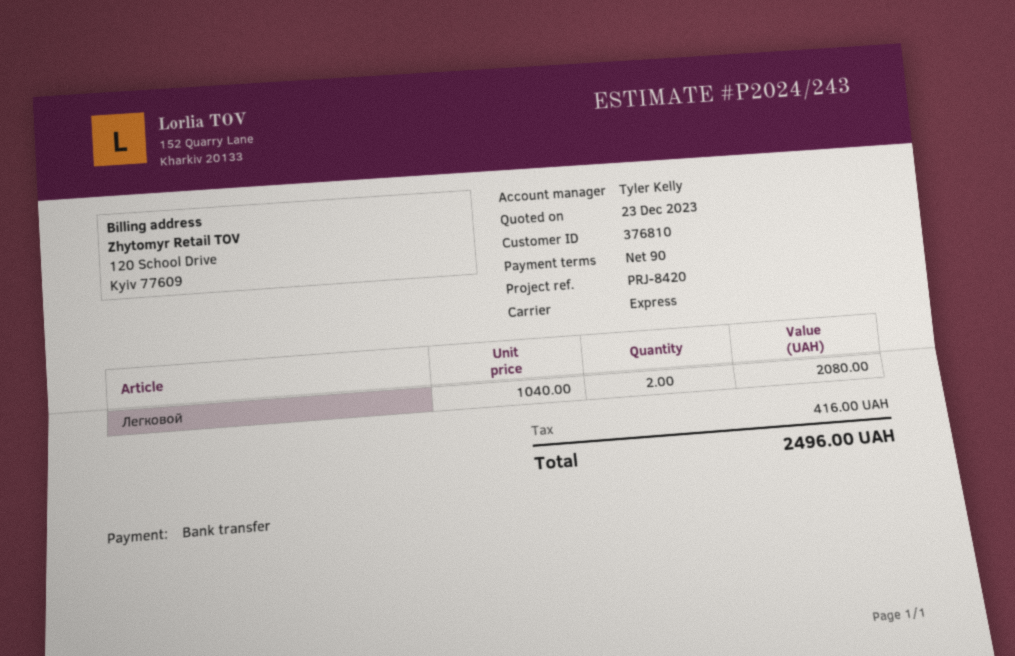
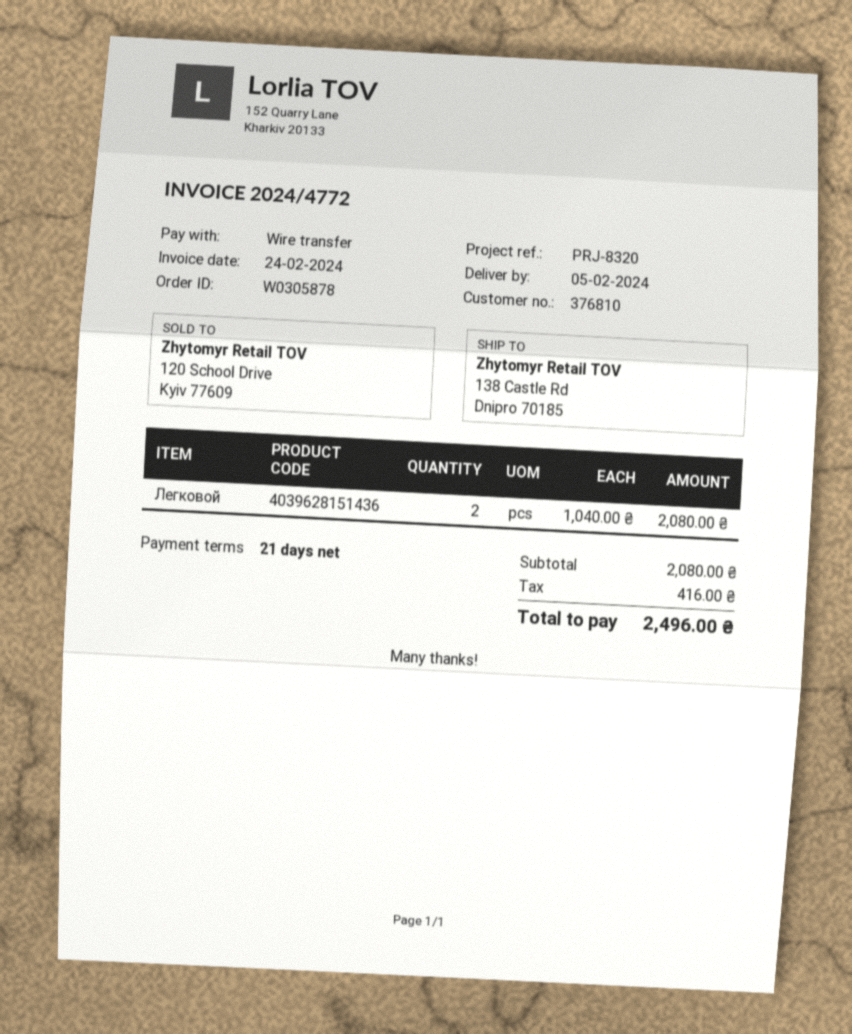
payment terms: 90 days -> 21 days
reference: PRJ-8420 -> PRJ-8320

